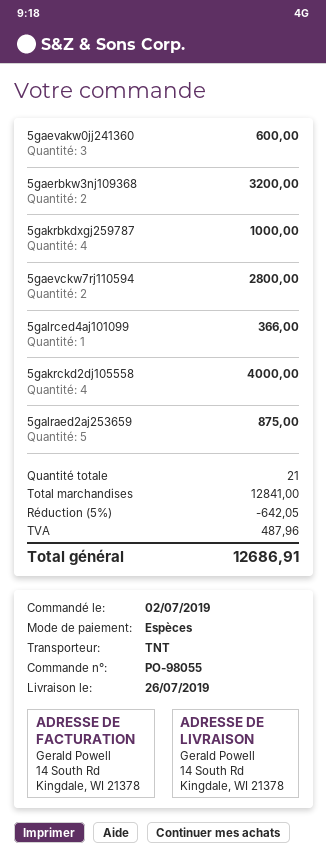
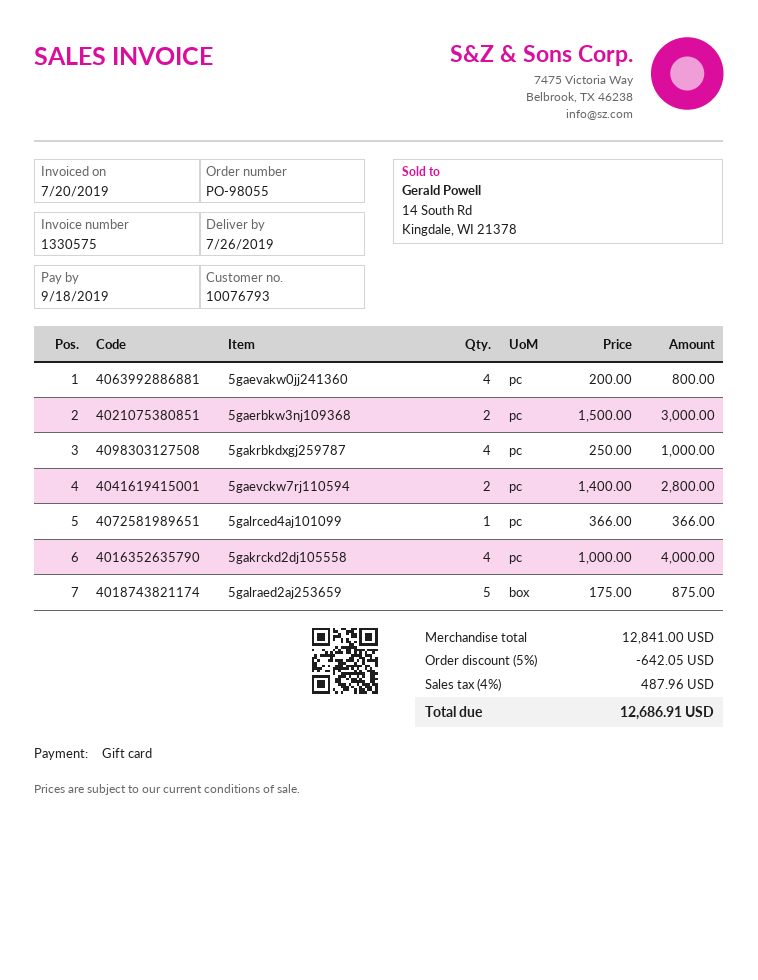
payment method: cash -> gift card
5gaevakw0jj241360: 3 for 600.00 -> 4 for 800.00
5gaerbkw3nj109368: 2 for 3200.00 -> 2 for 3000.00

